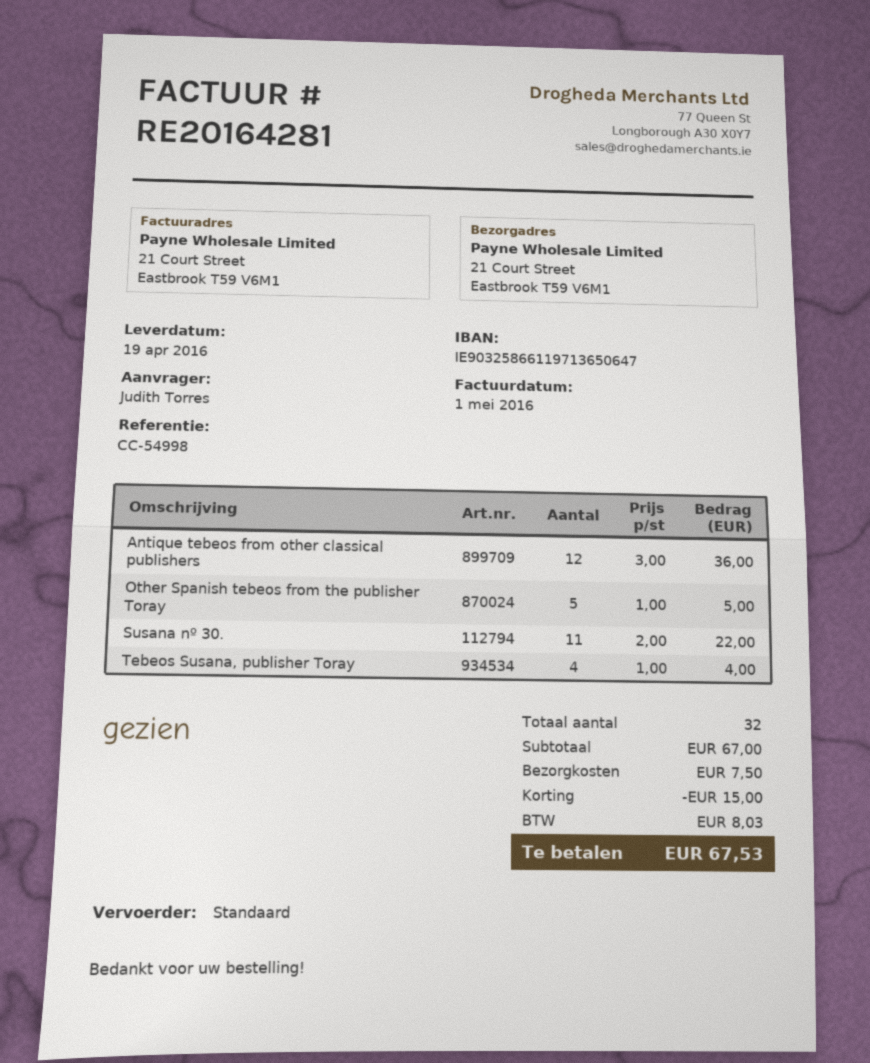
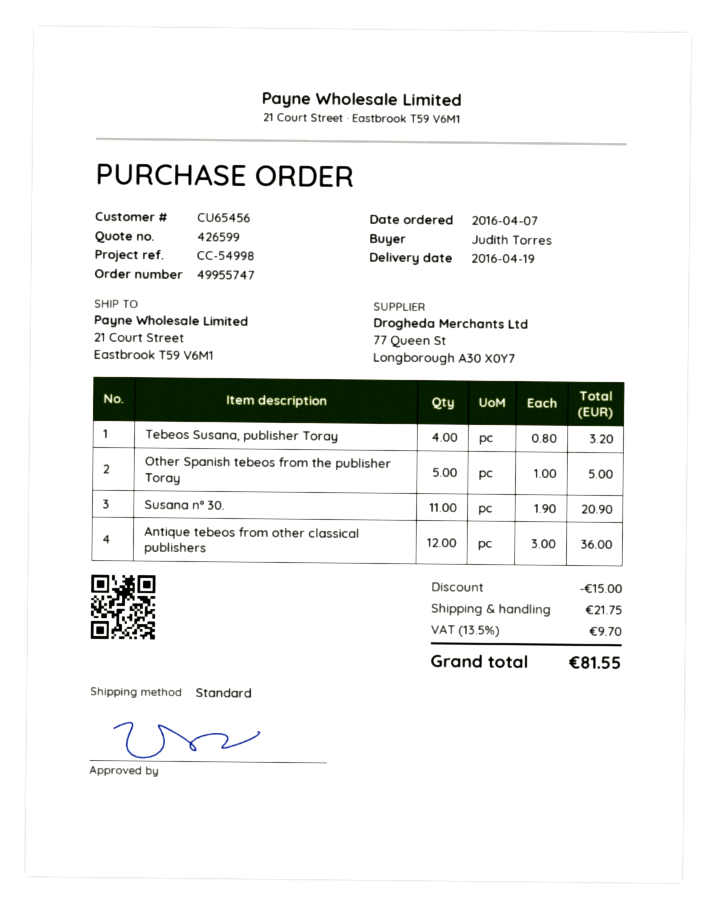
Susana nº 30.: 11 x 2.00 = 22.00 -> 11 x 1.90 = 20.90
Tebeos Susana, publisher Toray: 4 x 1.00 = 4.00 -> 4 x 0.80 = 3.20
shipping: 7.50 -> 21.75
tax: 8.03 -> 9.70
total: 67.53 -> 81.55

